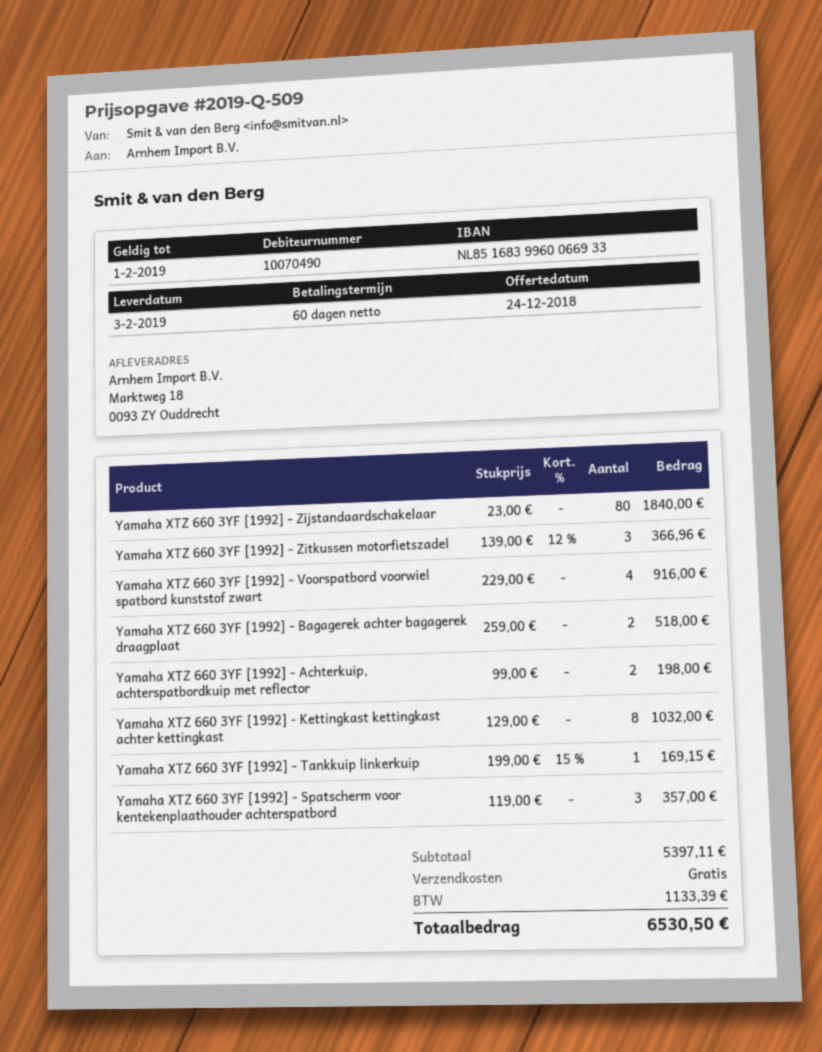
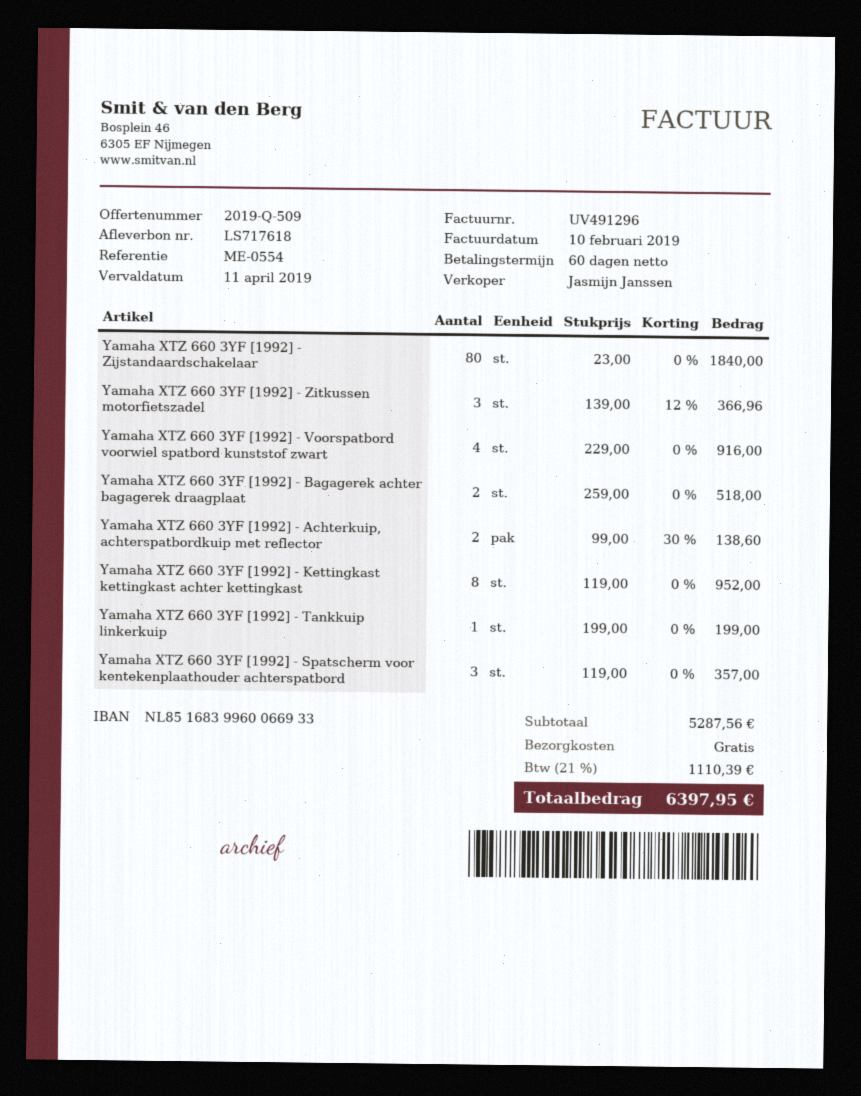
Yamaha XTZ 660 3YF [1992] - Achterkuip, achterspatbordkuip met reflector: 2 x 99.00 = 198.00 -> 2 x 99.00 - 30% = 138.60
Yamaha XTZ 660 3YF [1992] - Kettingkast kettingkast achter kettingkast: 8 x 129.00 = 1032.00 -> 8 x 119.00 = 952.00
Yamaha XTZ 660 3YF [1992] - Tankkuip linkerkuip: 1 x 199.00 - 15% = 169.15 -> 1 x 199.00 = 199.00
subtotal: 5397.11 -> 5287.56
tax: 1133.39 -> 1110.39
total: 6530.50 -> 6397.95

